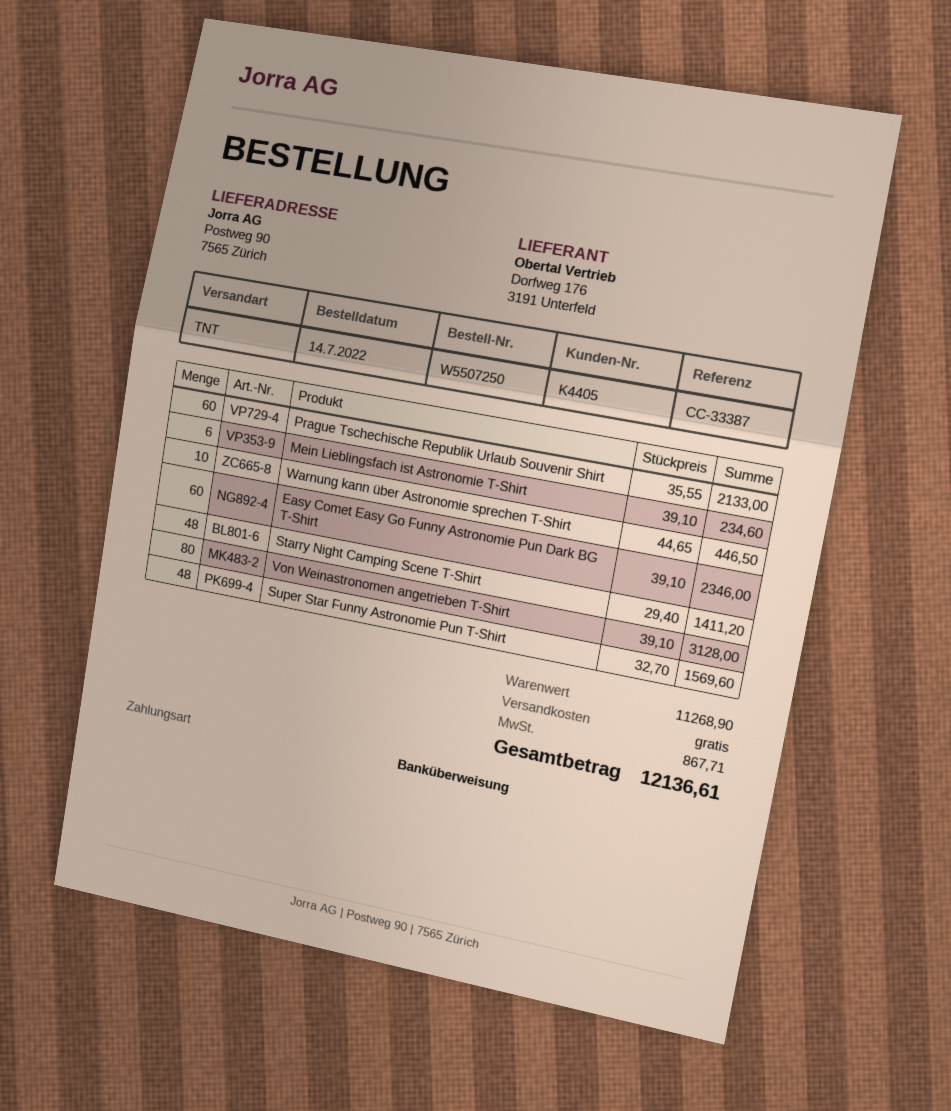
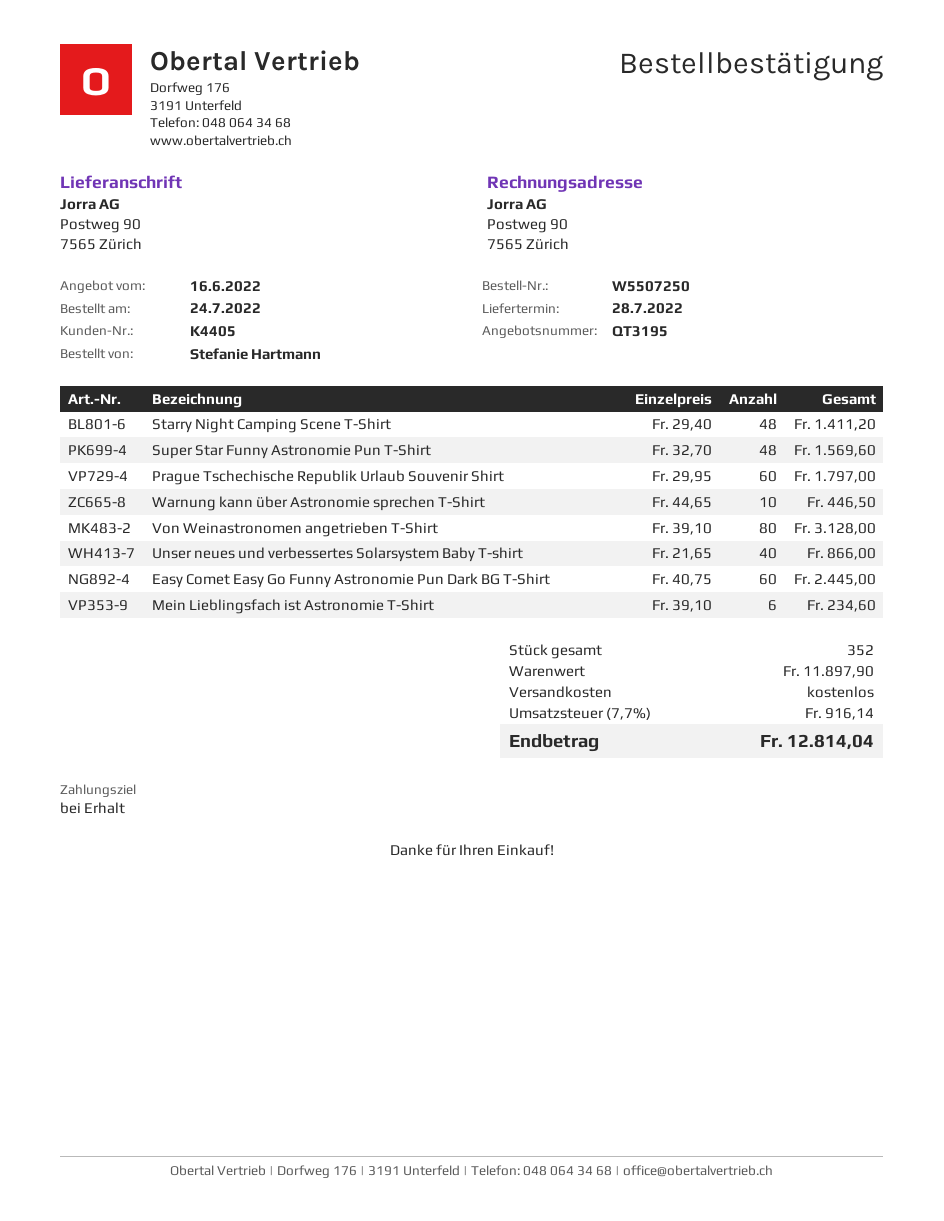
order date: 2022-07-14 -> 2022-07-24
Prague Tschechische Republik Urlaub Souvenir Shirt: 60 x 35.55 = 2133.00 -> 60 x 29.95 = 1797.00
Easy Comet Easy Go Funny Astronomie Pun Dark BG T-Shirt: 60 x 39.10 = 2346.00 -> 60 x 40.75 = 2445.00
Unser neues und verbessertes Solarsystem Baby T-shirt: none -> 40 x 21.65 = 866.00
subtotal: 11268.90 -> 11897.90
tax: 867.71 -> 916.14
total: 12136.61 -> 12814.04

